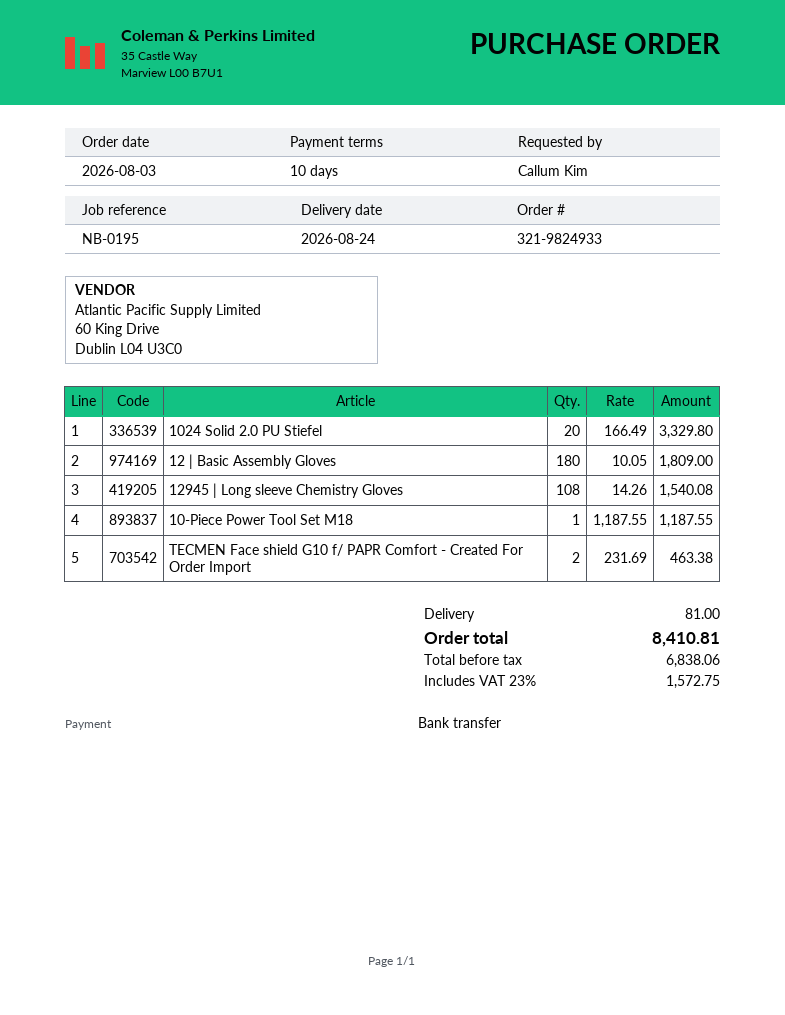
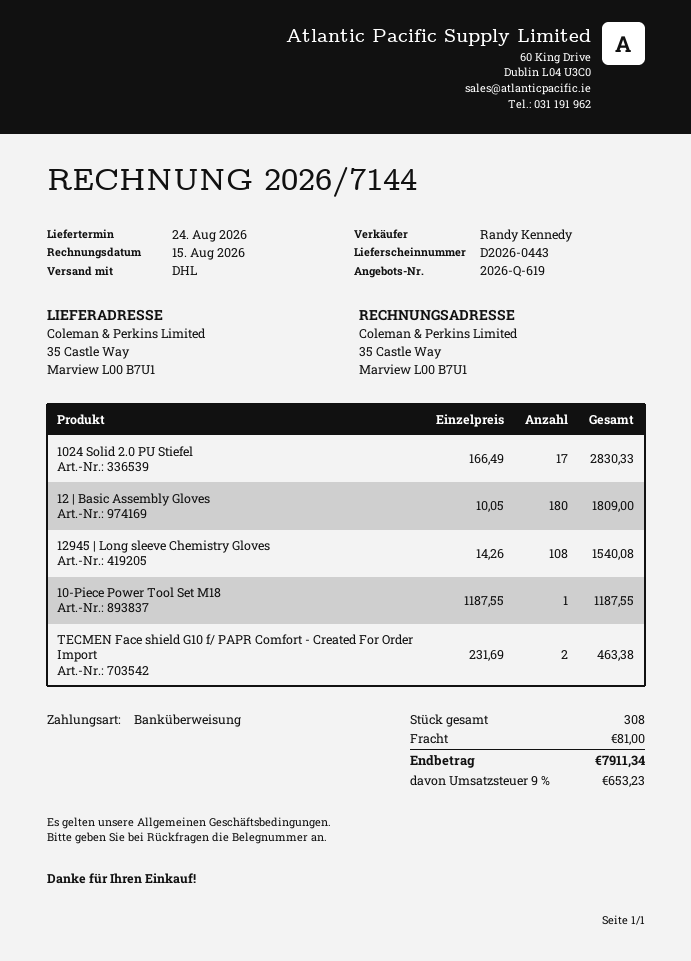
1024 Solid 2.0 PU Stiefel: 20 x 166.49 = 3329.80 -> 17 x 166.49 = 2830.33
tax: 23% = 1572.75 -> 9% = 653.23
total: 8410.81 -> 7911.34

